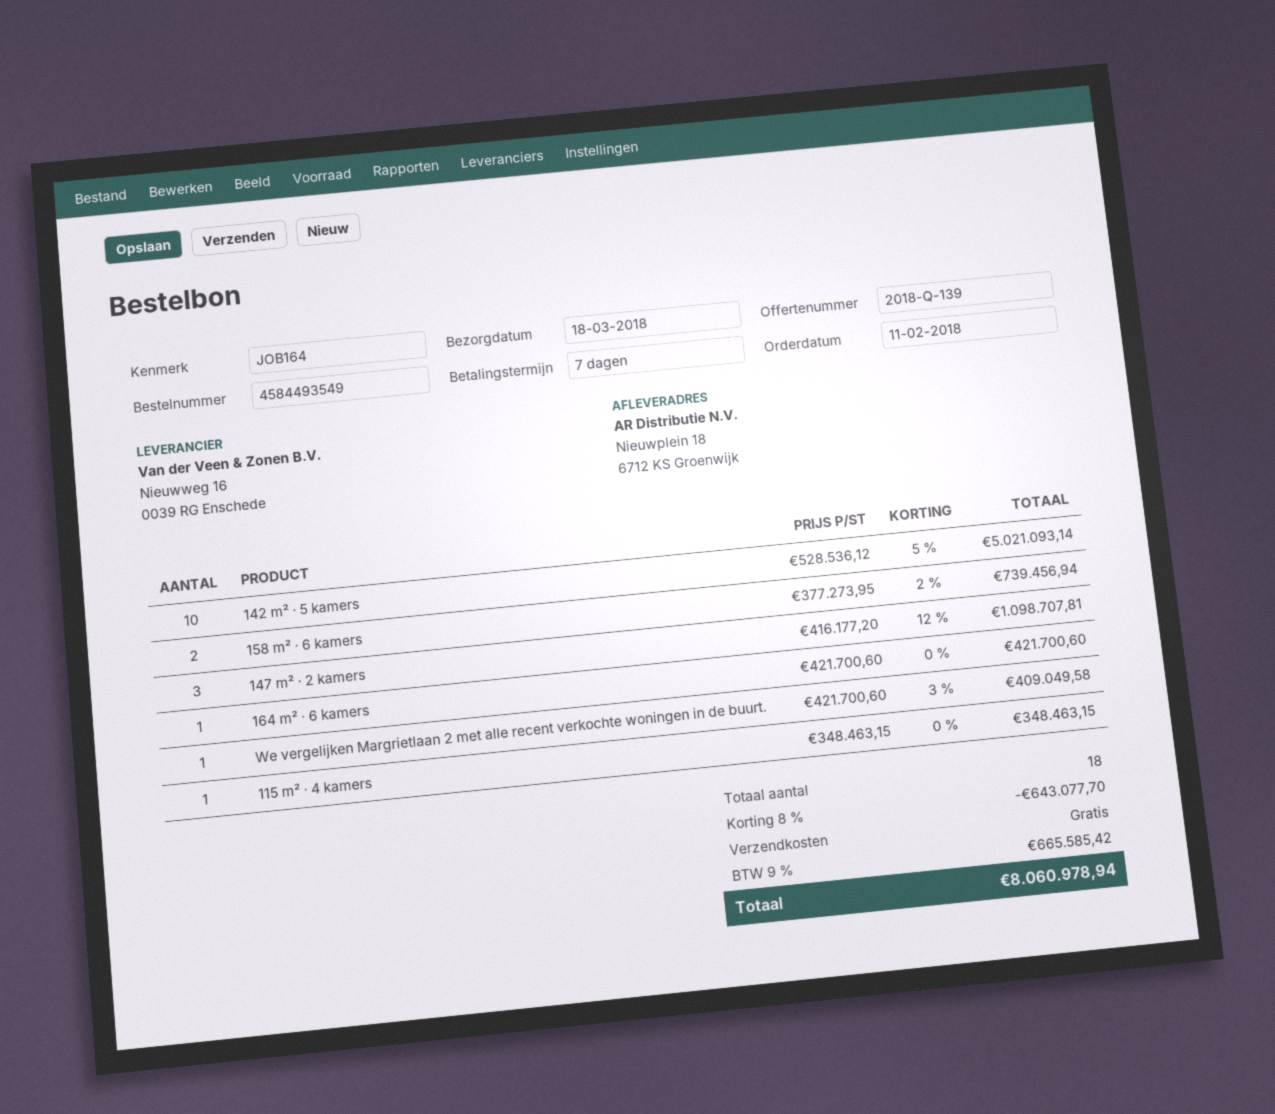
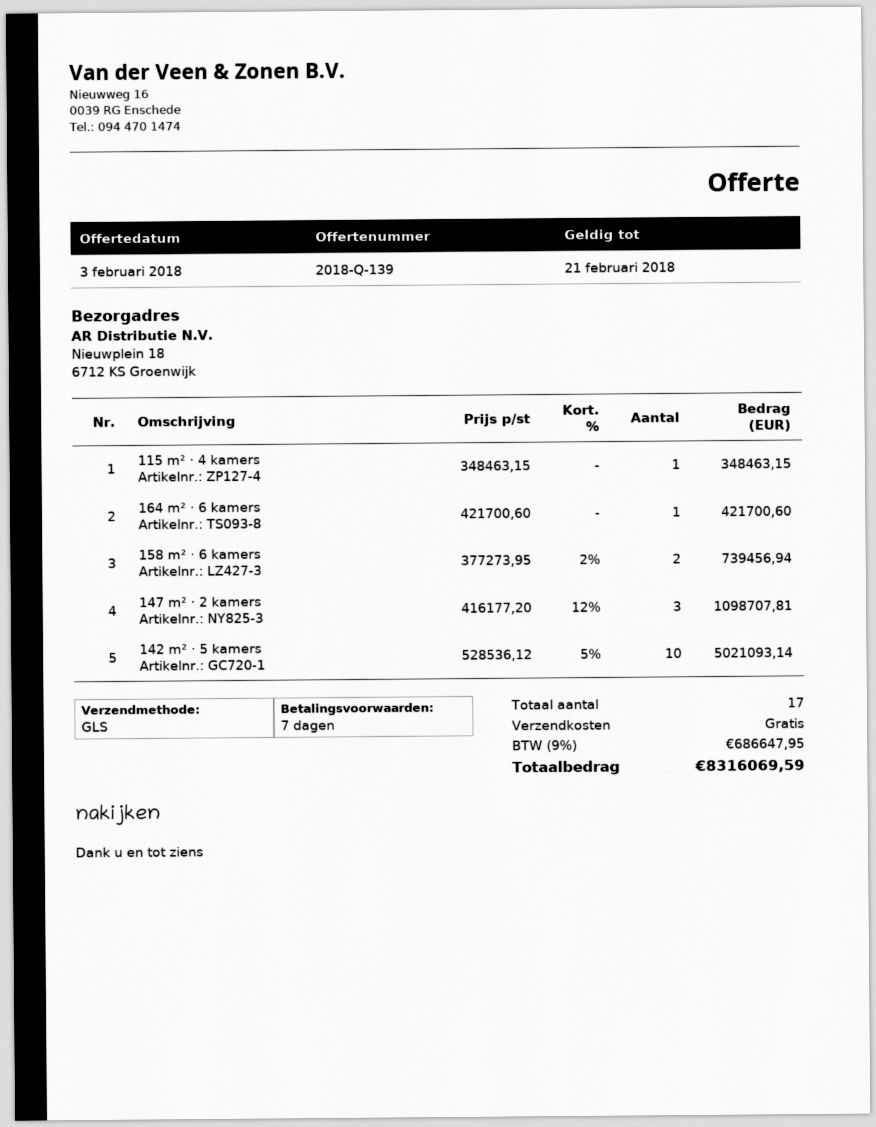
We vergelijken Margrietlaan 2 met alle recent verkochte woningen in de buurt.: 1 x 421700.60 - 3% = 409049.58 -> none
total quantity: 18 -> 17
discount: 8% = 643077.70 -> none
tax: 9% = 665585.42 -> 9% = 686647.95
total: 8060978.94 -> 8316069.59

